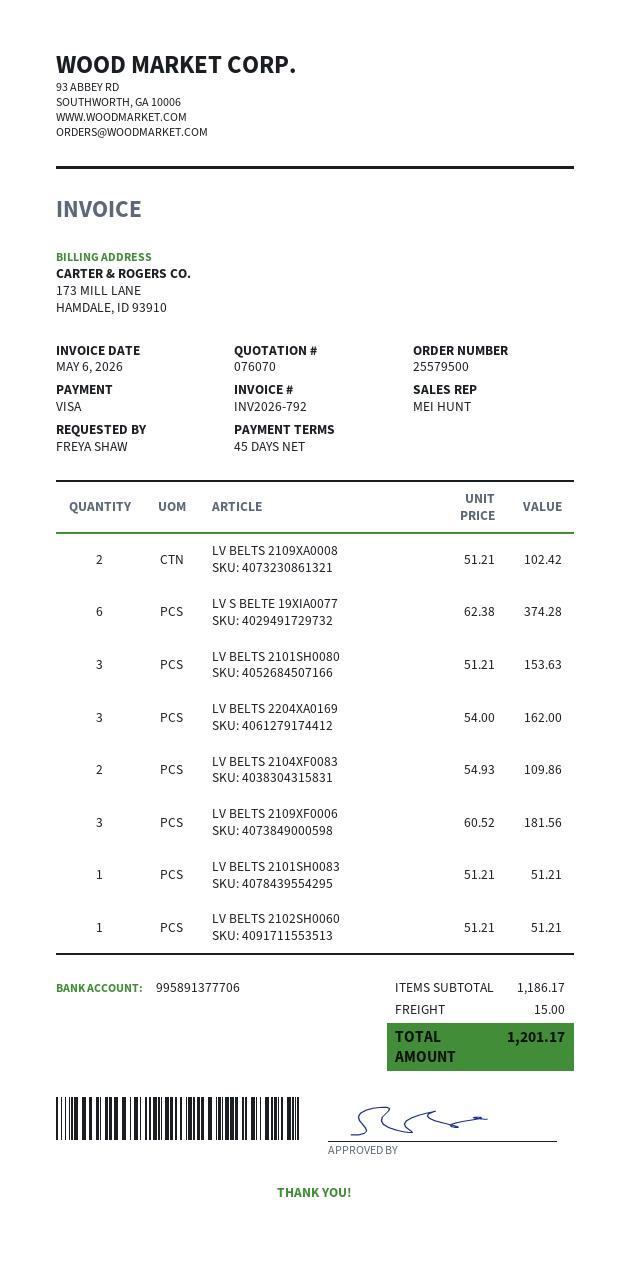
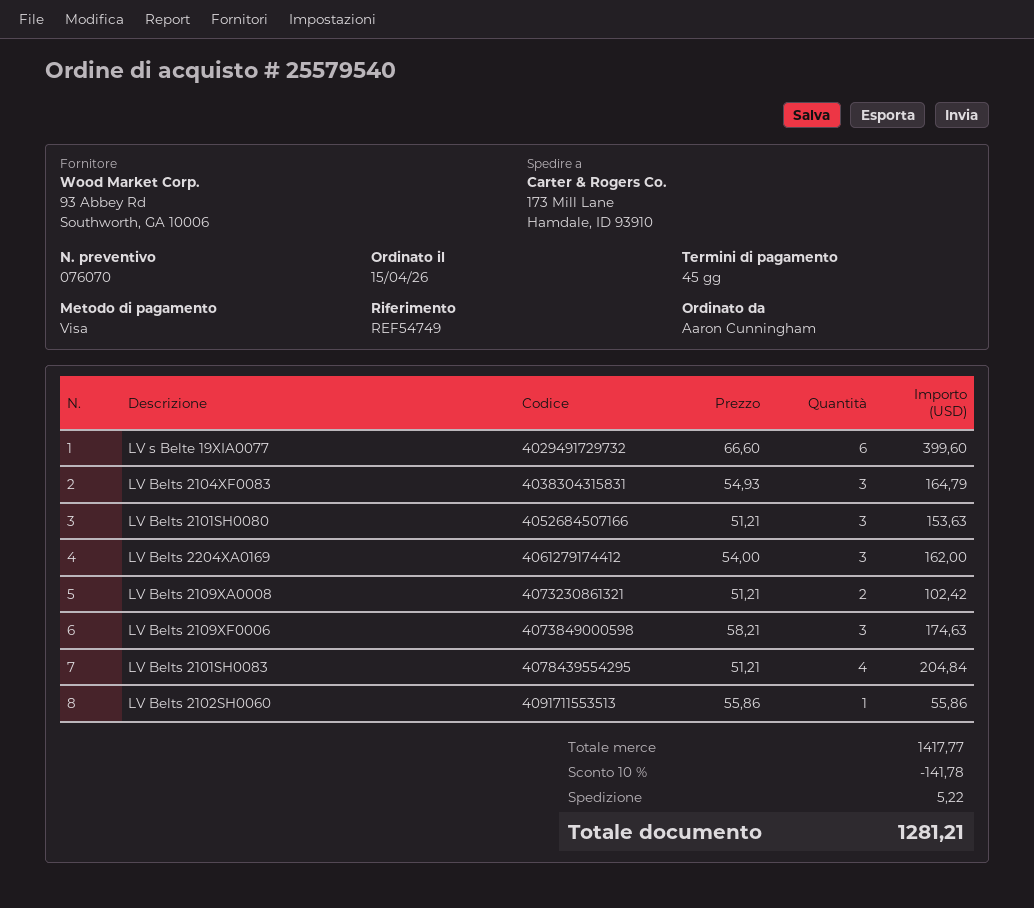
order number: 25579500 -> 25579540
ordered by: FREYA SHAW -> Aaron Cunningham
LV S BELTE 19XIA0077: 6 x 62.38 = 374.28 -> 6 x 66.60 = 399.60
LV BELTS 2104XF0083: 2 x 54.93 = 109.86 -> 3 x 54.93 = 164.79
LV BELTS 2109XF0006: 3 x 60.52 = 181.56 -> 3 x 58.21 = 174.63
LV BELTS 2101SH0083: 1 x 51.21 = 51.21 -> 4 x 51.21 = 204.84
LV BELTS 2102SH0060: 1 x 51.21 = 51.21 -> 1 x 55.86 = 55.86
subtotal: 1186.17 -> 1417.77
discount: none -> 10% = 141.78
shipping: 15.00 -> 5.22
total: 1201.17 -> 1281.21

